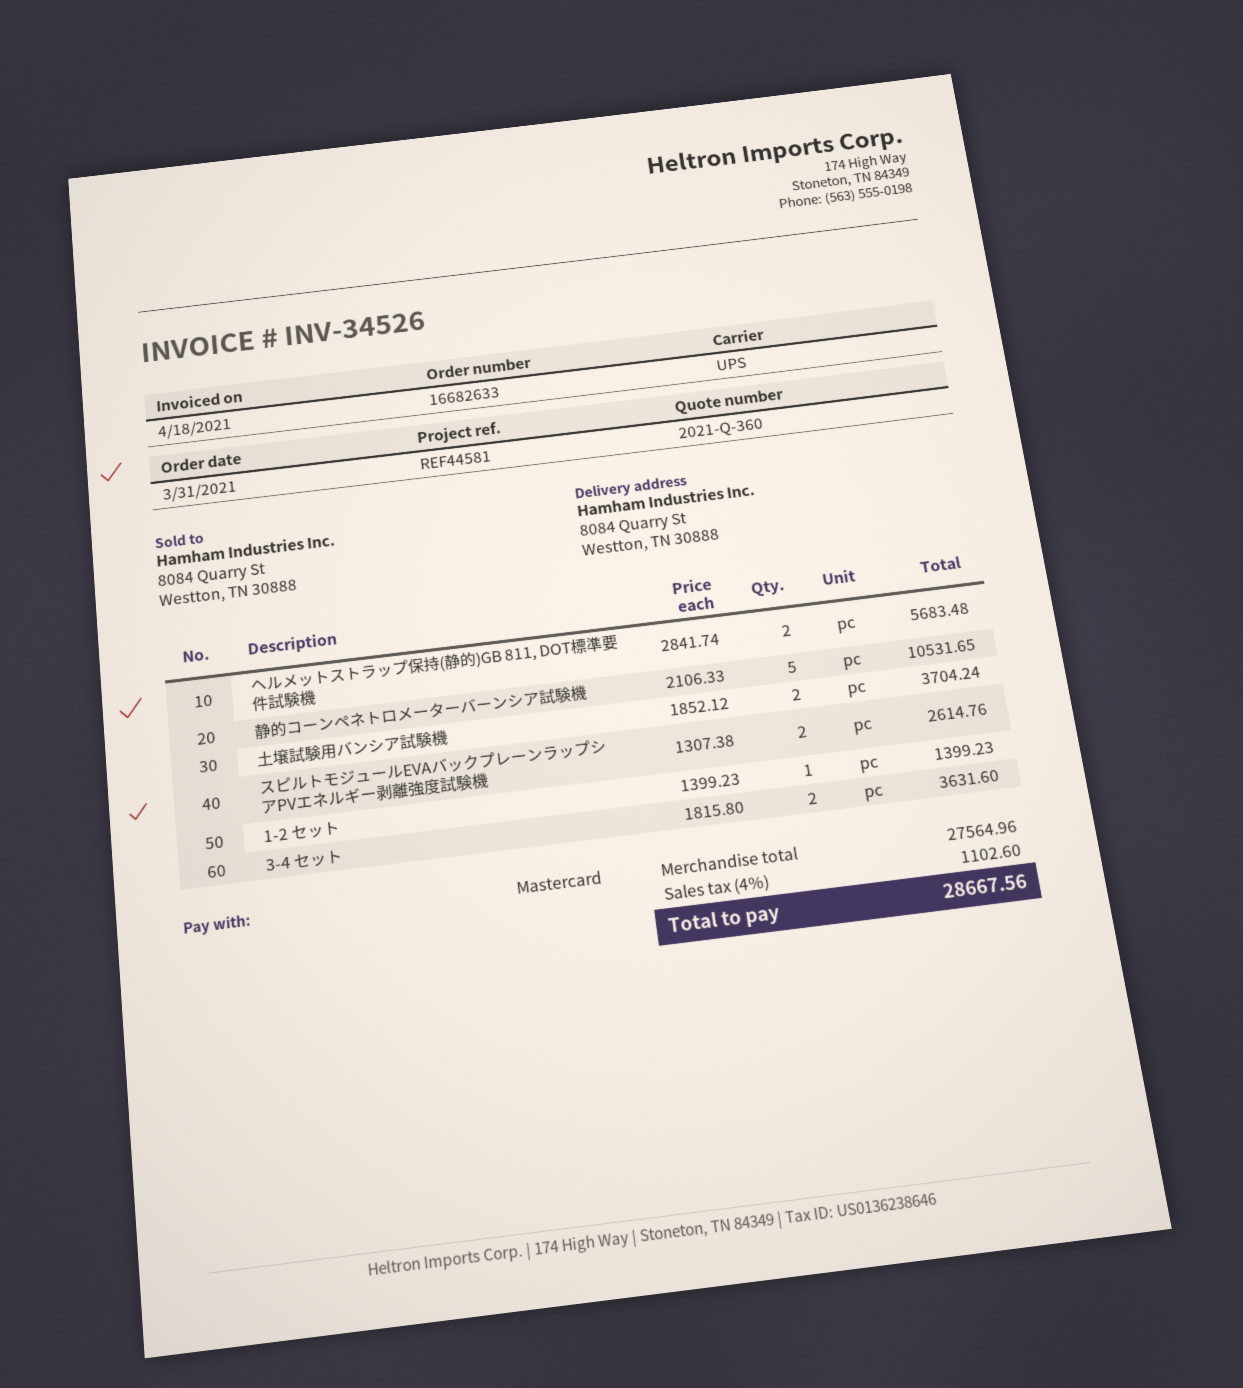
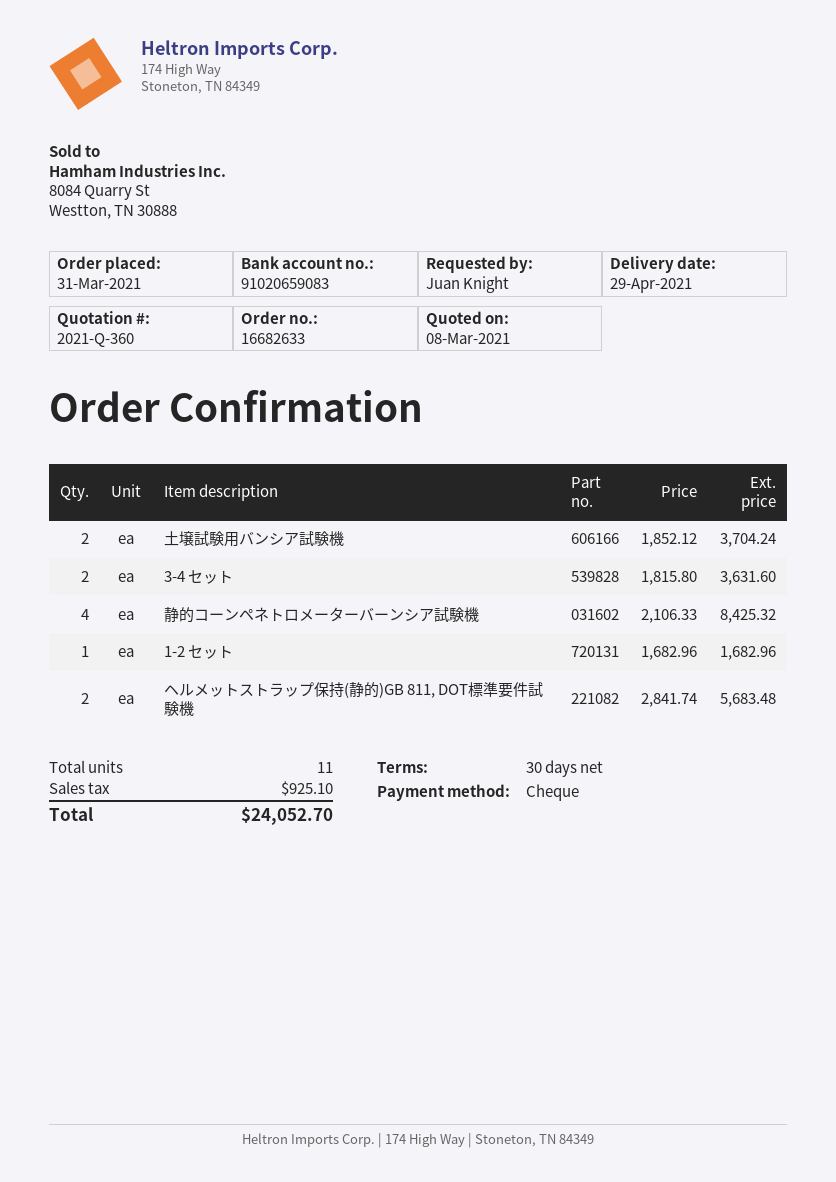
payment method: Mastercard -> cheque
静的コーンペネトロメーターバーンシア試験機: 5 x 2106.33 = 10531.65 -> 4 x 2106.33 = 8425.32
スピルトモジュールEVAバックプレーンラップシアPVエネルギー剥離強度試験機: 2 x 1307.38 = 2614.76 -> none
1-2 セット: 1 x 1399.23 = 1399.23 -> 1 x 1682.96 = 1682.96
tax: 1102.60 -> 925.10
total: 28667.56 -> 24052.70

